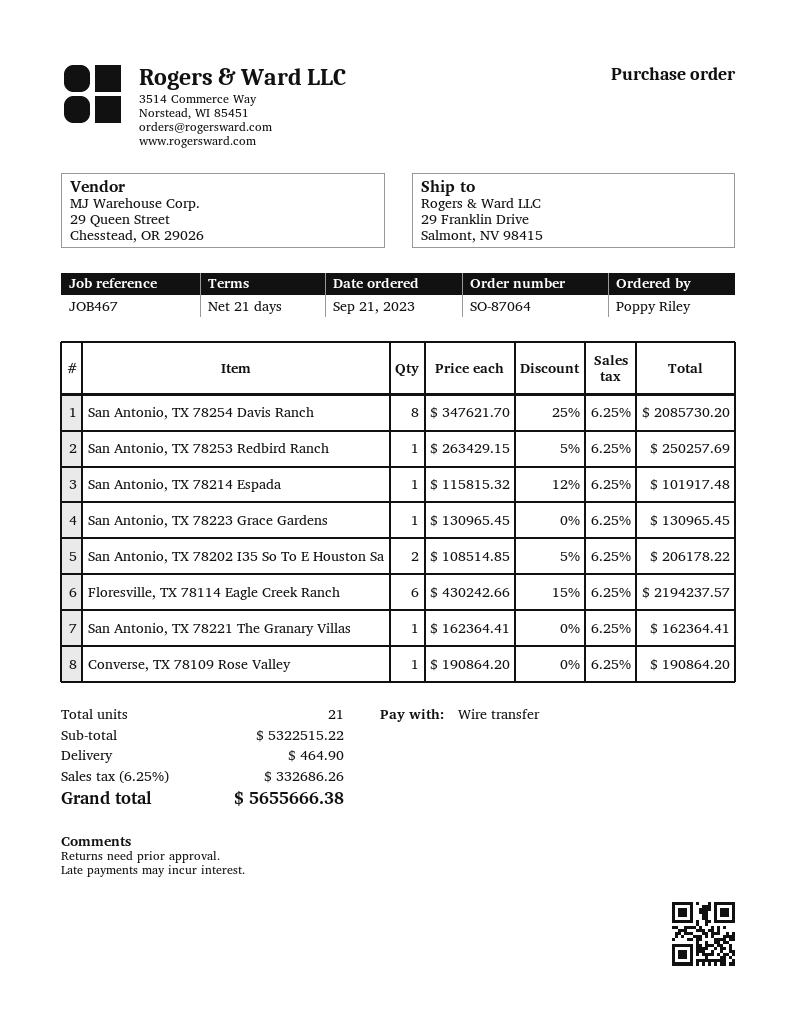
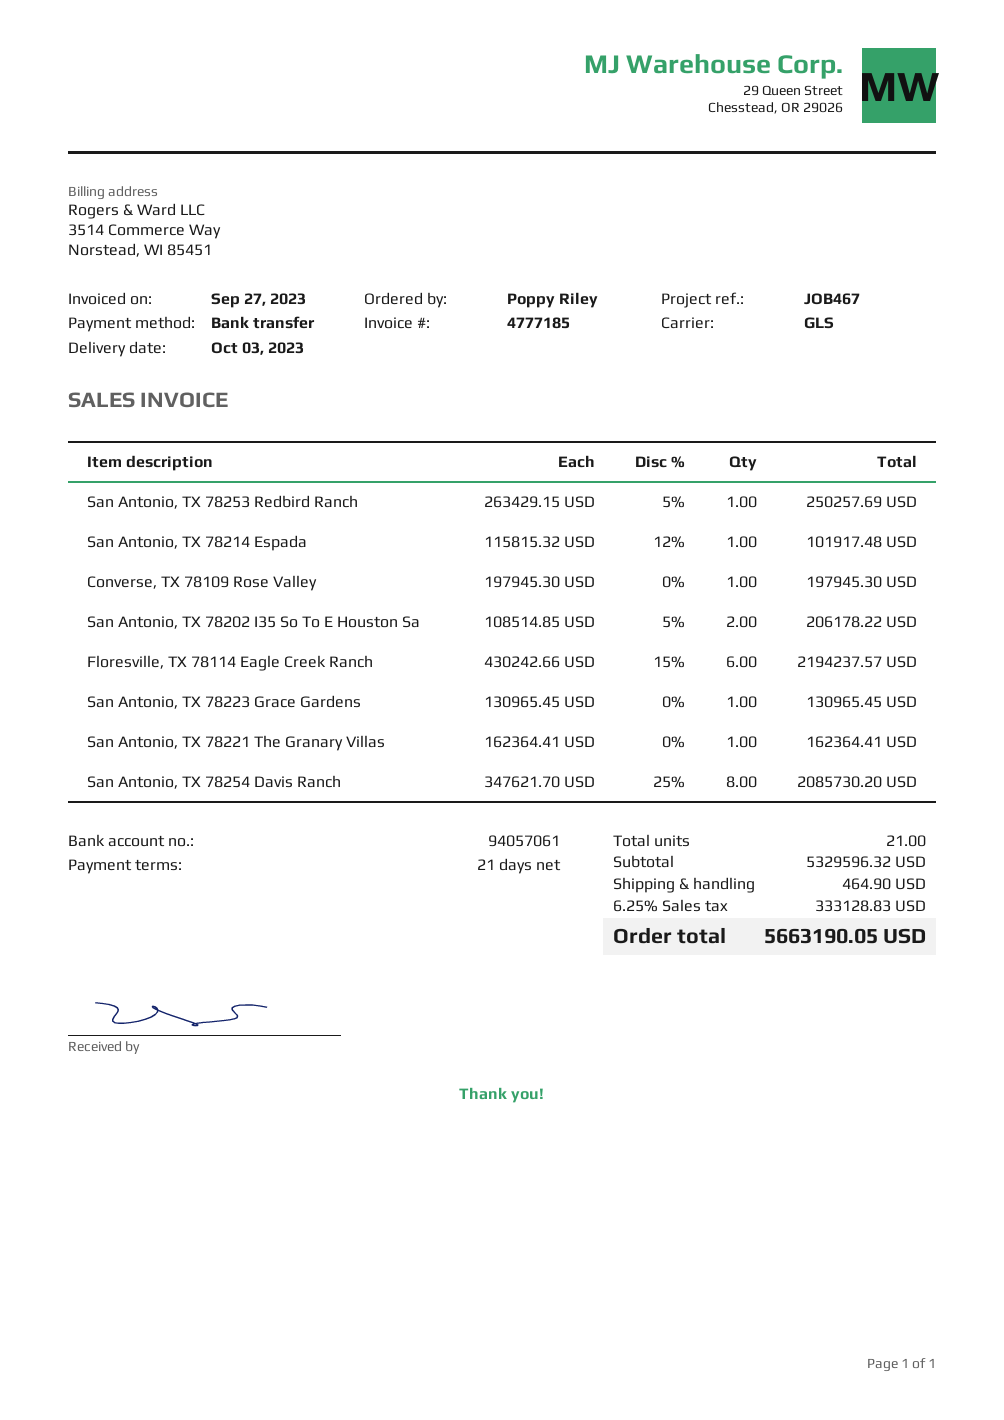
Converse, TX 78109 Rose Valley: 1 x 190864.20 = 190864.20 -> 1 x 197945.30 = 197945.30
subtotal: 5322515.22 -> 5329596.32
tax: 6.25% = 332686.26 -> 6.25% = 333128.83
total: 5655666.38 -> 5663190.05

